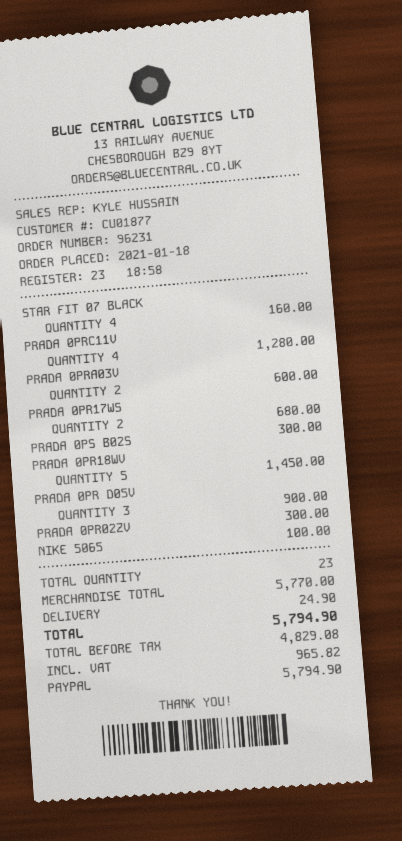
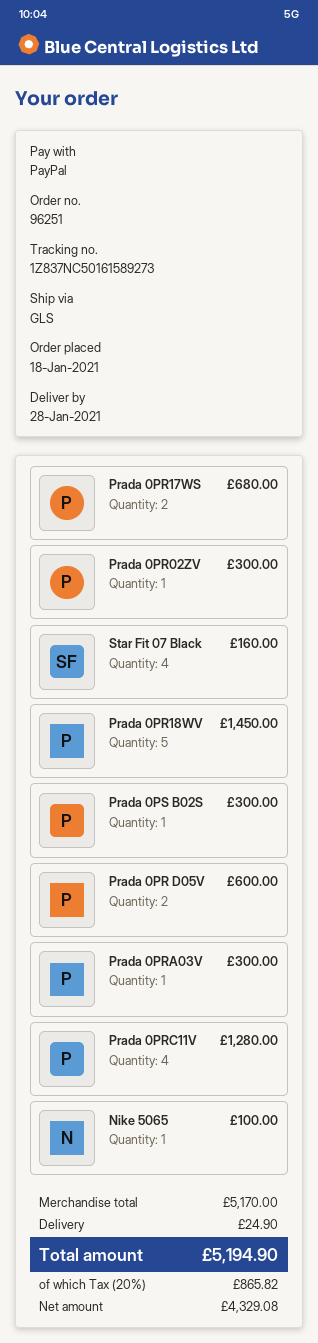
order number: 96231 -> 96251
PRADA 0PRA03V: 2 for 600.00 -> 1 for 300.00
PRADA 0PR D05V: 3 for 900.00 -> 2 for 600.00
subtotal: 5770.00 -> 5170.00
net: 4829.08 -> 4329.08
tax: 965.82 -> 865.82
total: 5794.90 -> 5194.90

